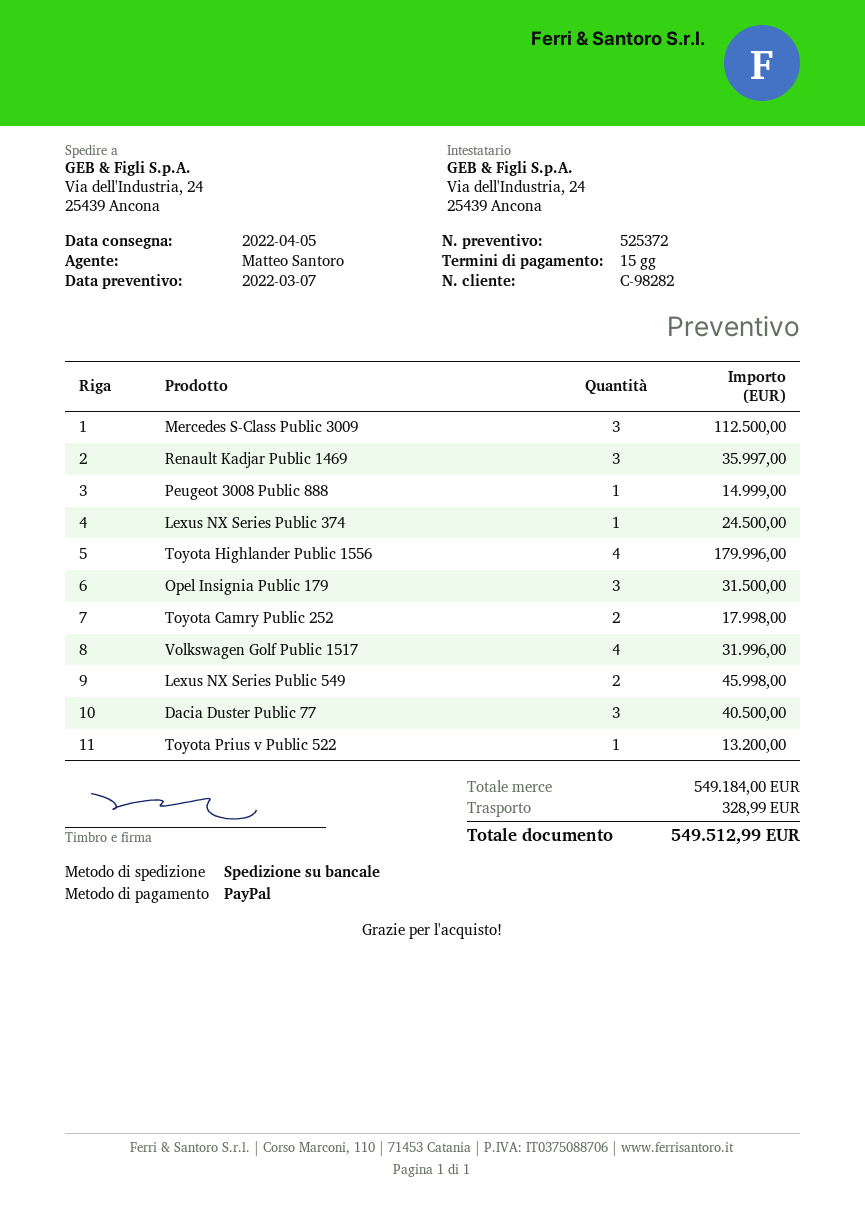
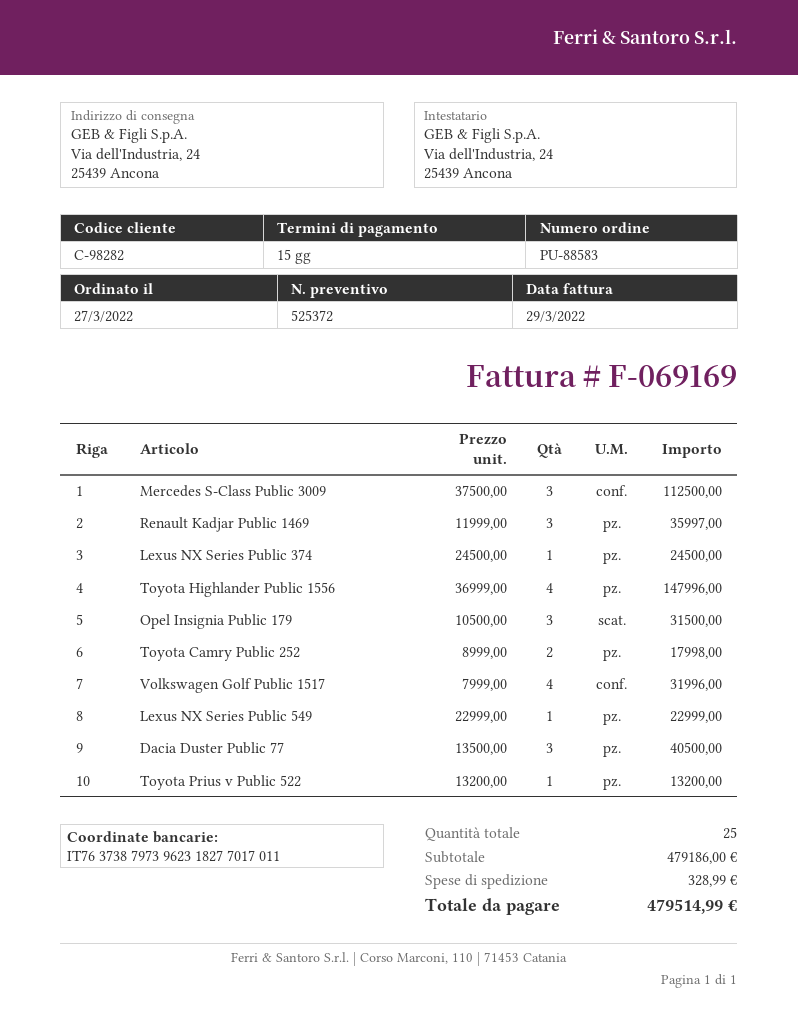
Peugeot 3008 Public 888: 1 for 14999.00 -> none
Toyota Highlander Public 1556: 4 for 179996.00 -> 4 for 147996.00
Lexus NX Series Public 549: 2 for 45998.00 -> 1 for 22999.00
subtotal: 549184.00 -> 479186.00
total: 549512.99 -> 479514.99

